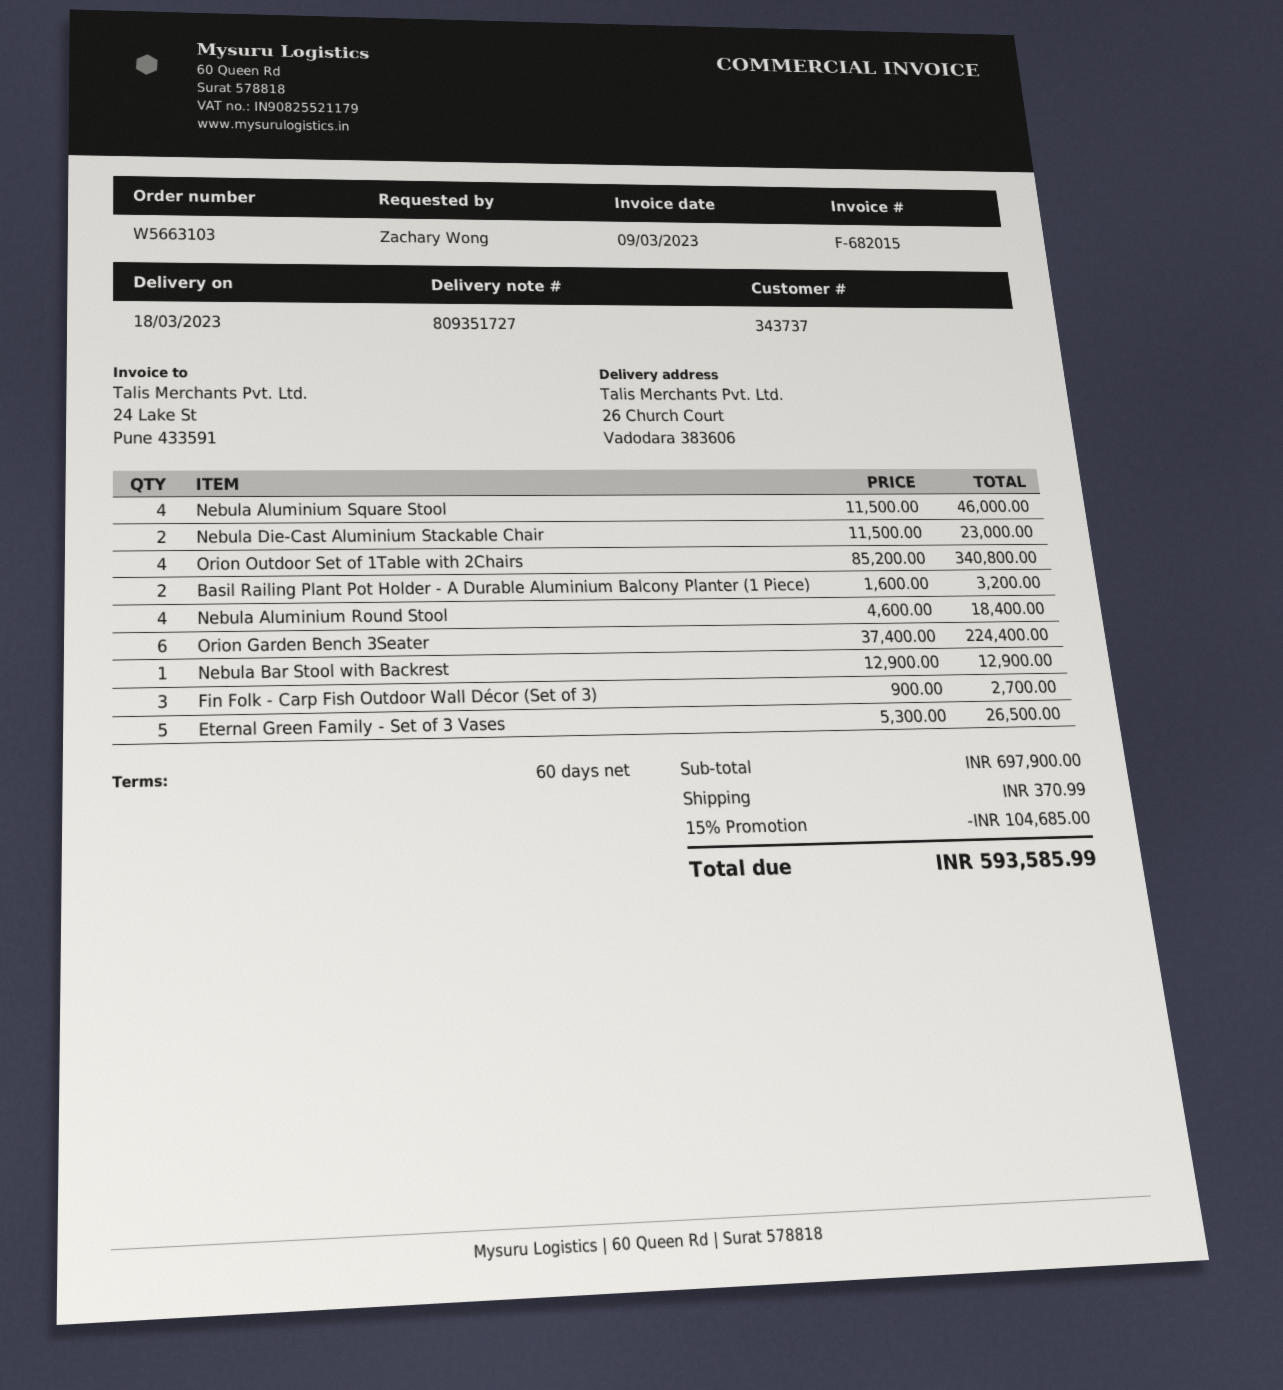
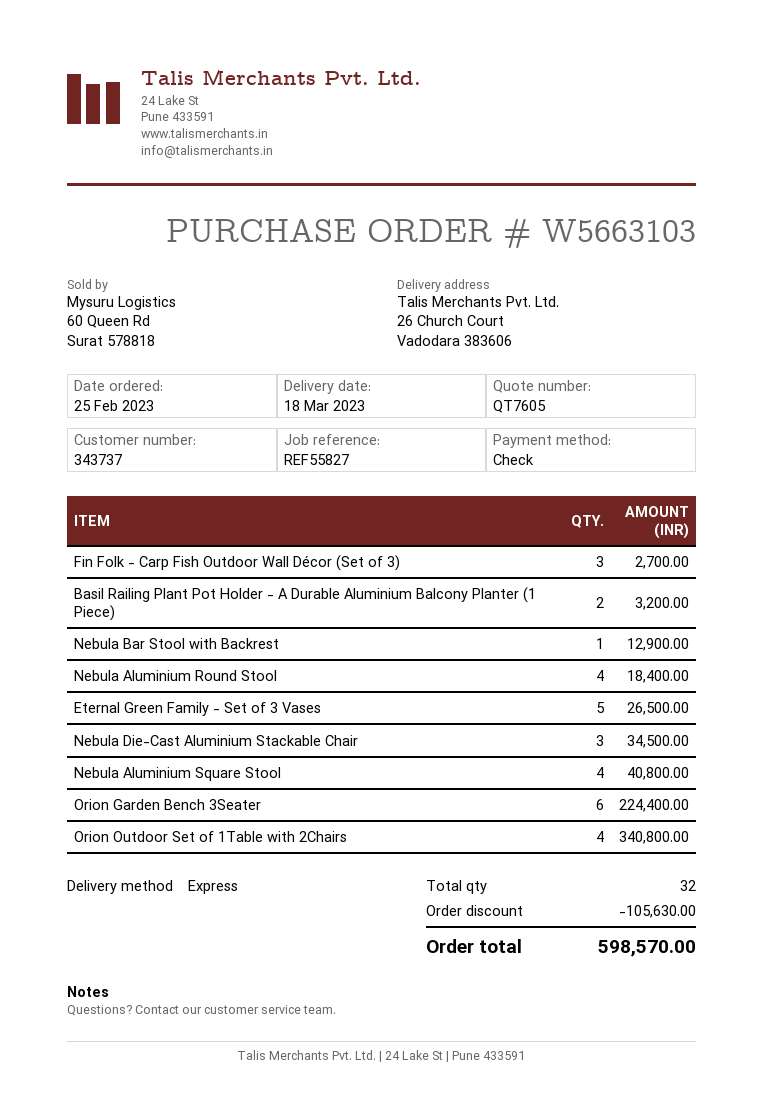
Nebula Aluminium Square Stool: 4 for 46000.00 -> 4 for 40800.00
Nebula Die-Cast Aluminium Stackable Chair: 2 for 23000.00 -> 3 for 34500.00
discount: 104685.00 -> 105630.00
shipping: 370.99 -> none
total: 593585.99 -> 598570.00

